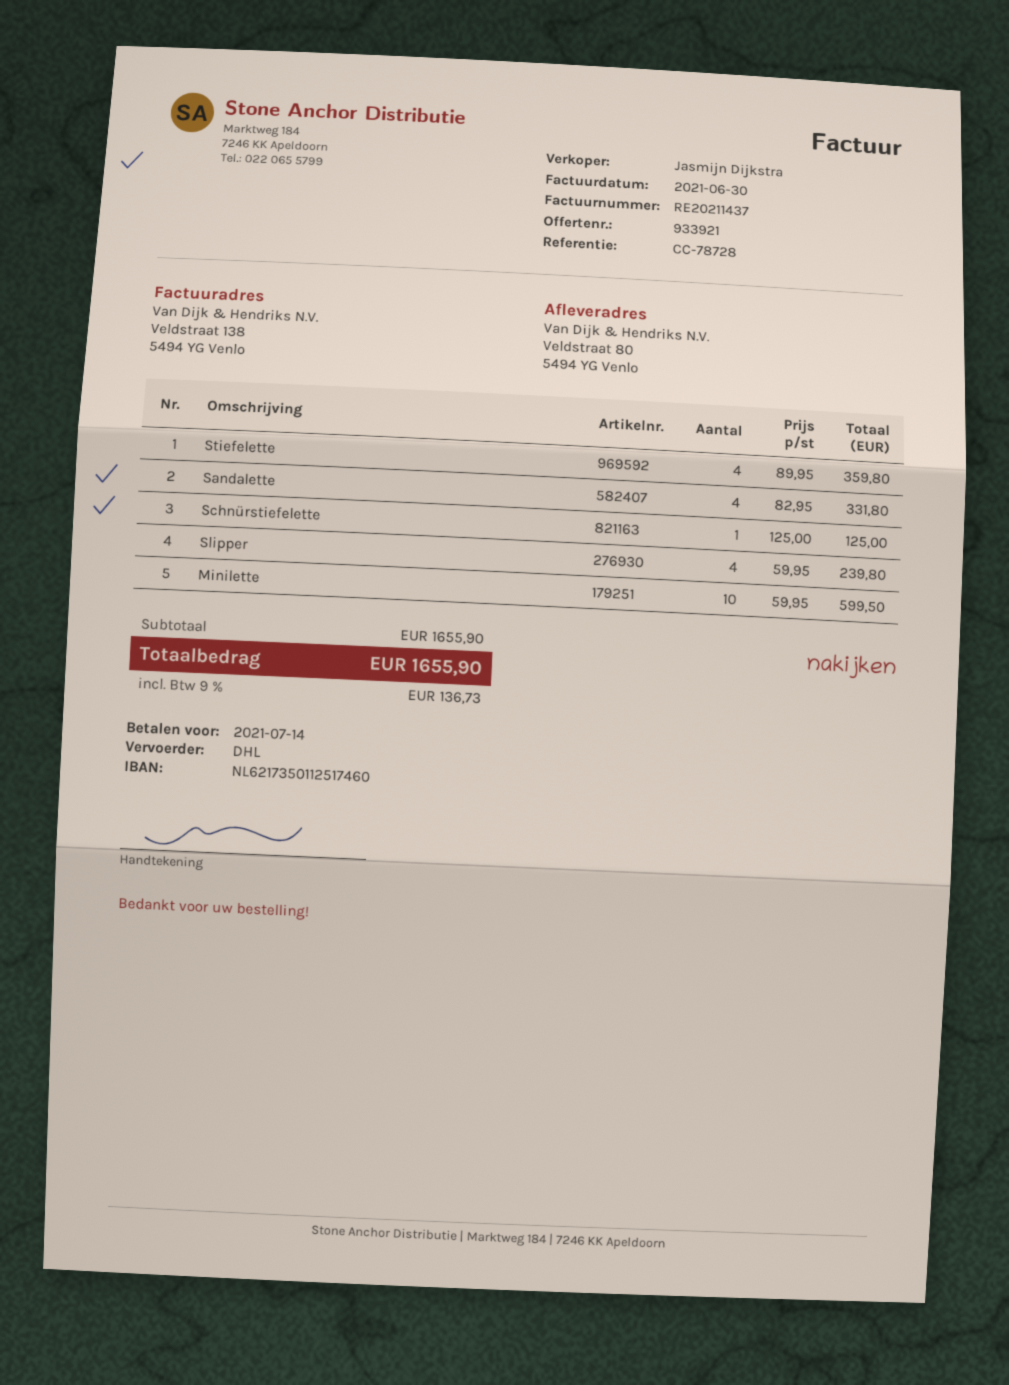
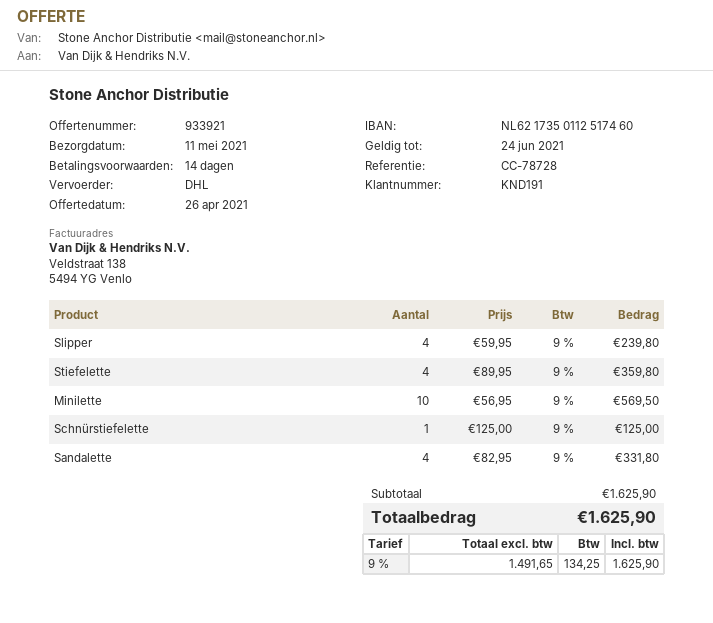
Minilette: 10 x 59.95 = 599.50 -> 10 x 56.95 = 569.50
subtotal: 1655.90 -> 1625.90
tax: 9% = 136.73 -> 9% = 134.25
total: 1655.90 -> 1625.90

